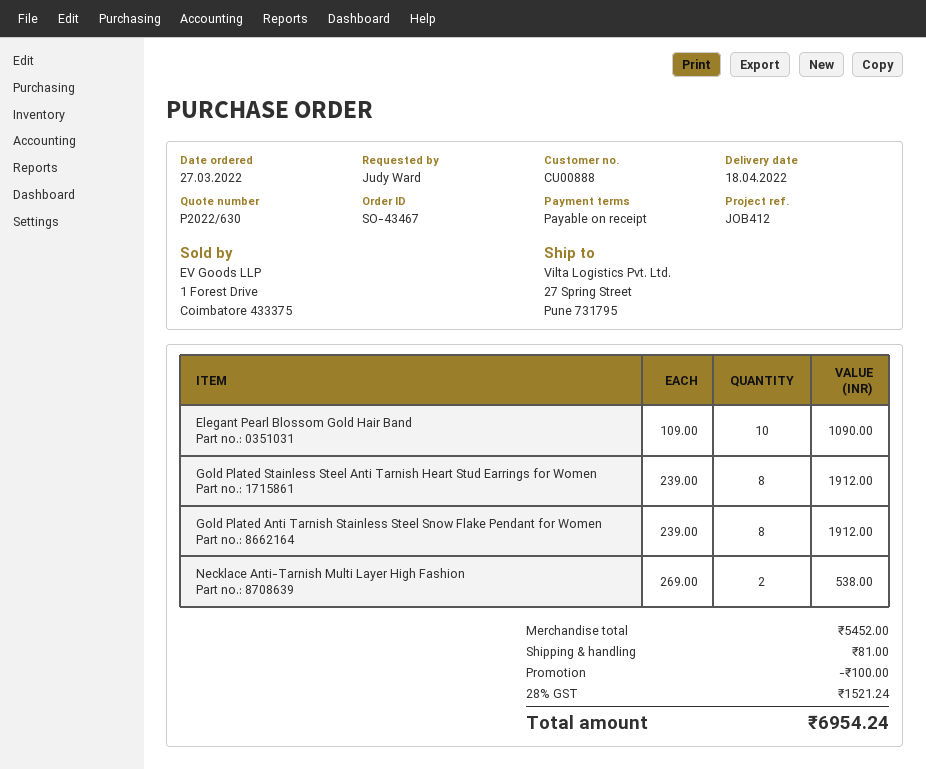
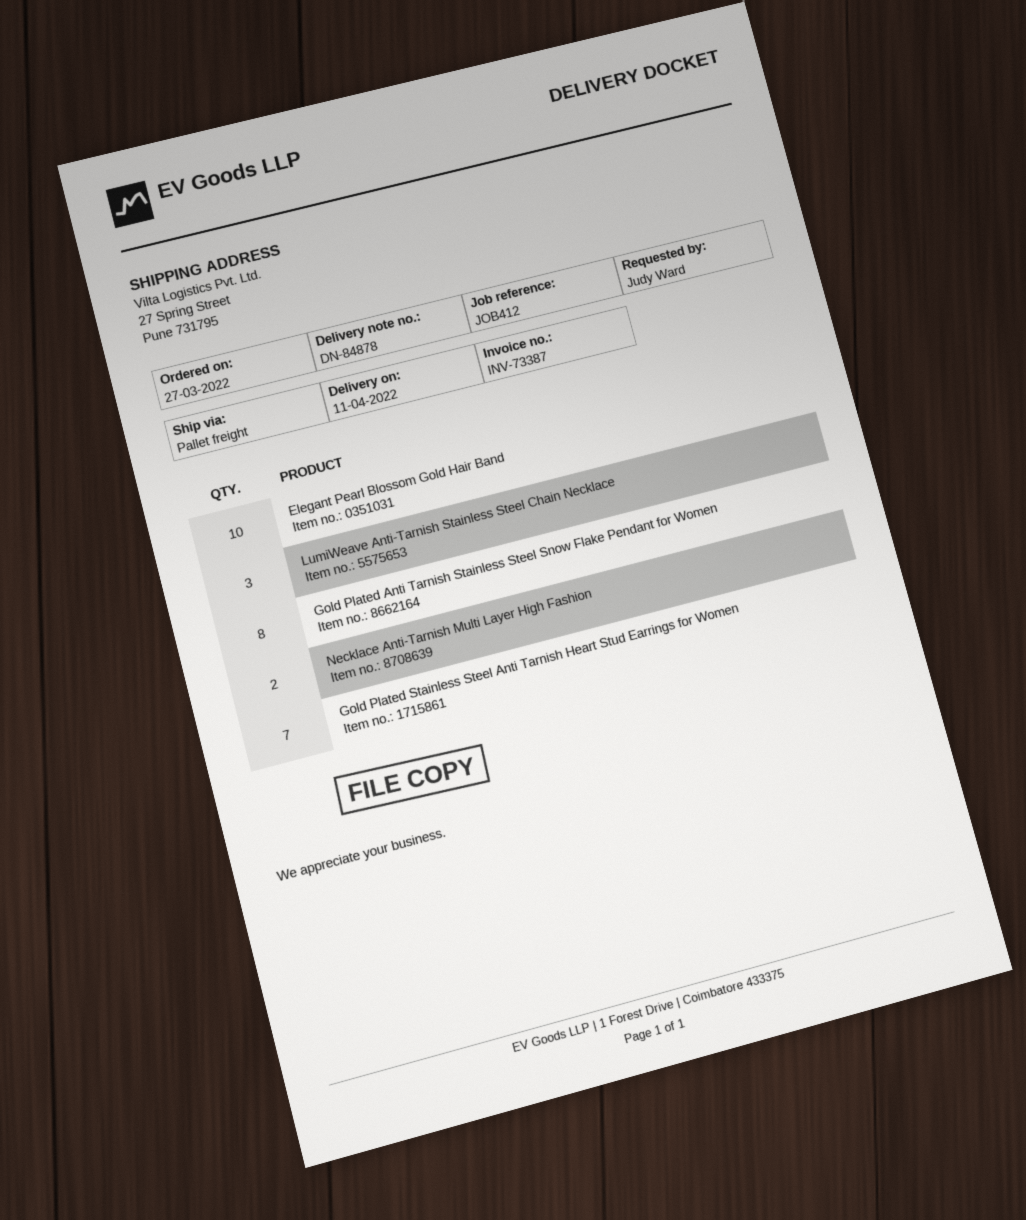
delivery date: 2022-04-18 -> 2022-04-11
Gold Plated Stainless Steel Anti Tarnish Heart Stud Earrings for Women: 8 -> 7
LumiWeave Anti-Tarnish Stainless Steel Chain Necklace: none -> 3

